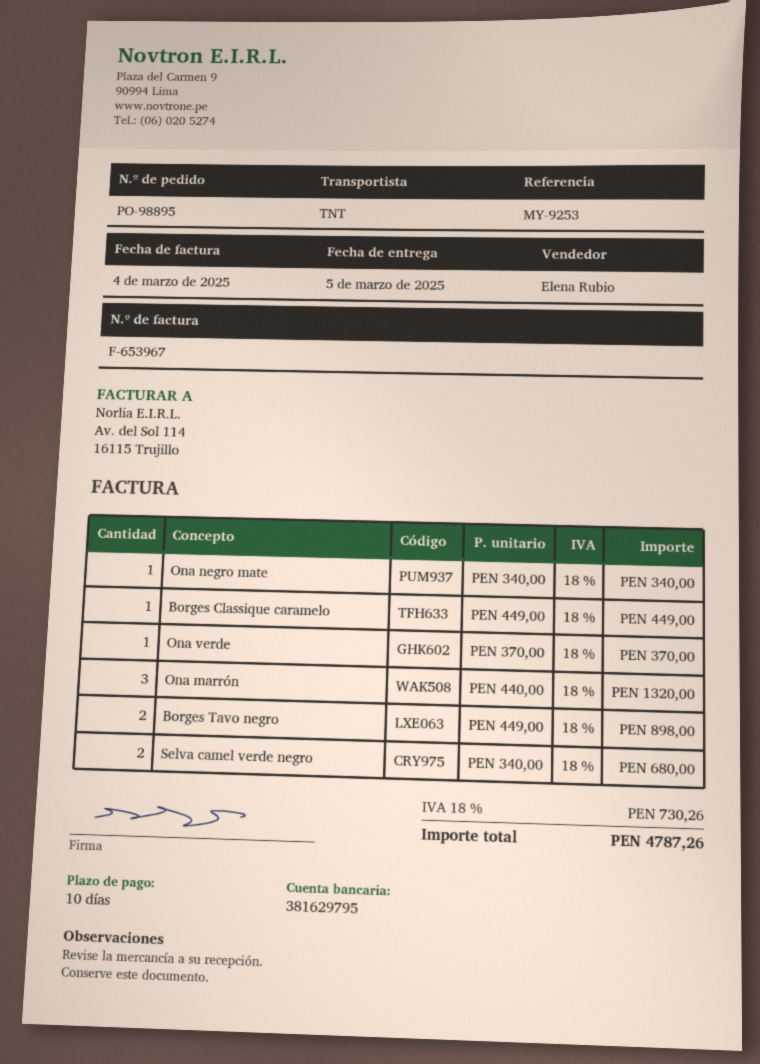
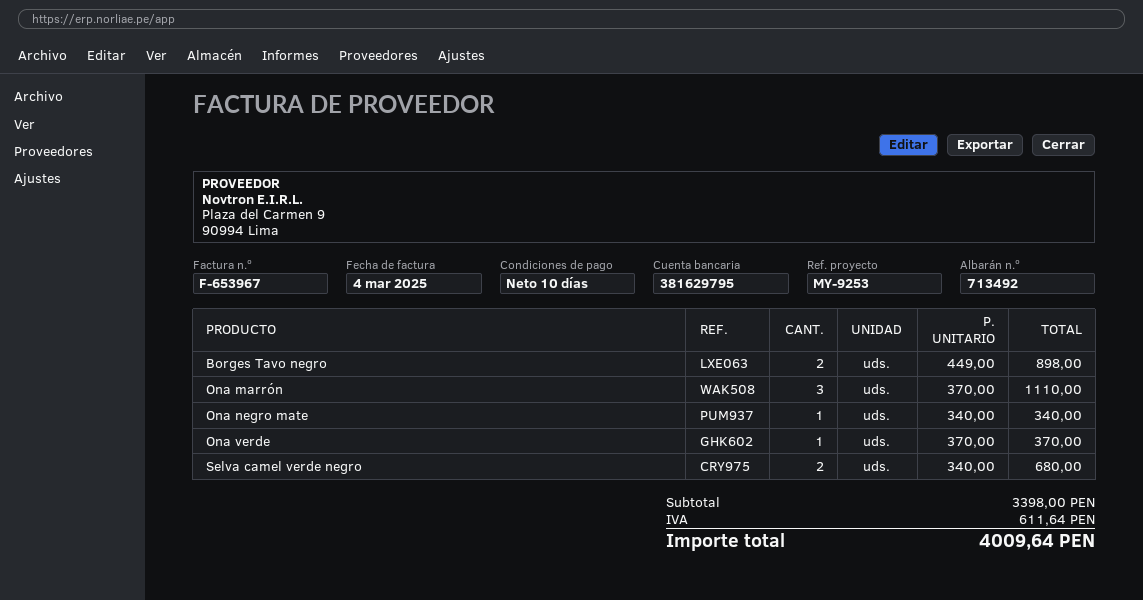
Borges Classique caramelo: 1 x 449.00 = 449.00 -> none
Ona marrón: 3 x 440.00 = 1320.00 -> 3 x 370.00 = 1110.00
tax: 730.26 -> 611.64
total: 4787.26 -> 4009.64

